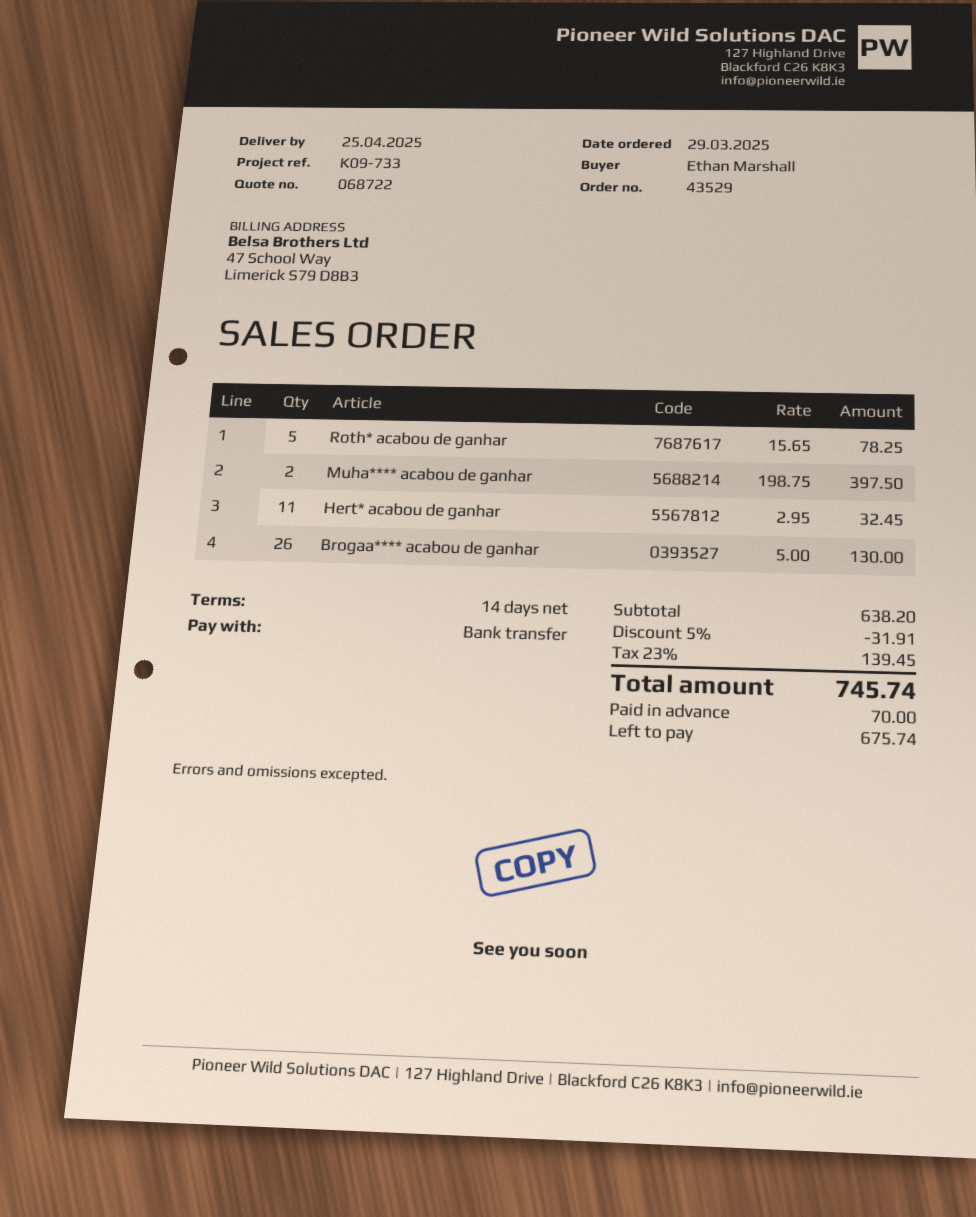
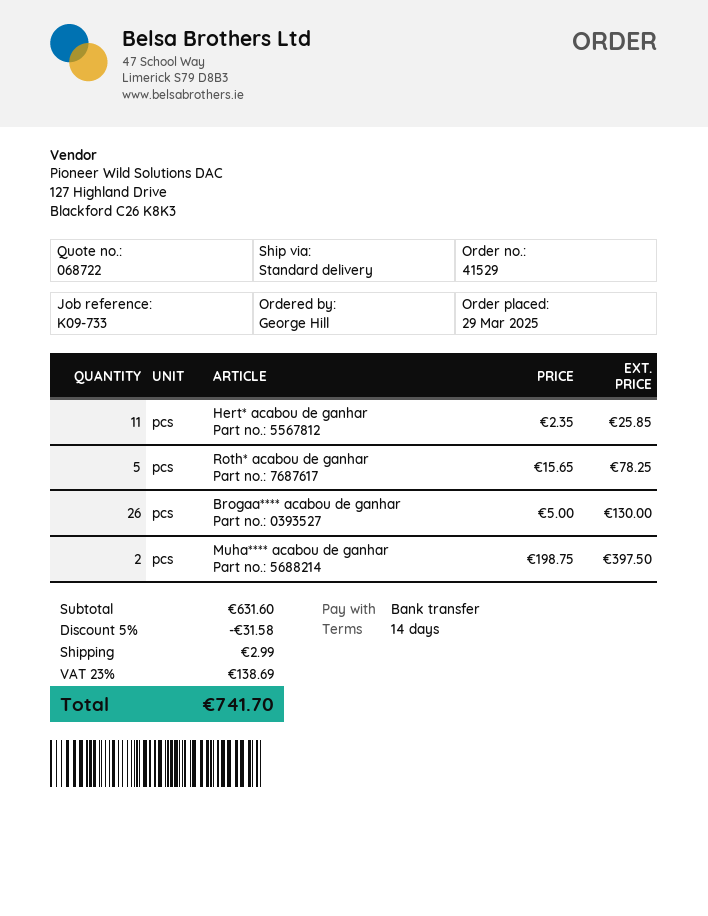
order number: 43529 -> 41529
ordered by: Ethan Marshall -> George Hill
Hert* acabou de ganhar: 11 x 2.95 = 32.45 -> 11 x 2.35 = 25.85
subtotal: 638.20 -> 631.60
discount: 5% = 31.91 -> 5% = 31.58
shipping: none -> 2.99
tax: 23% = 139.45 -> 23% = 138.69
total: 745.74 -> 741.70

